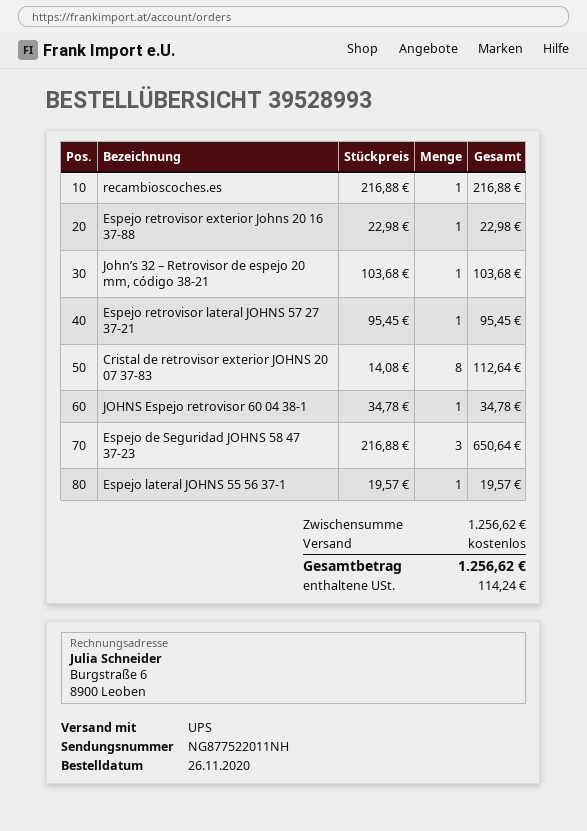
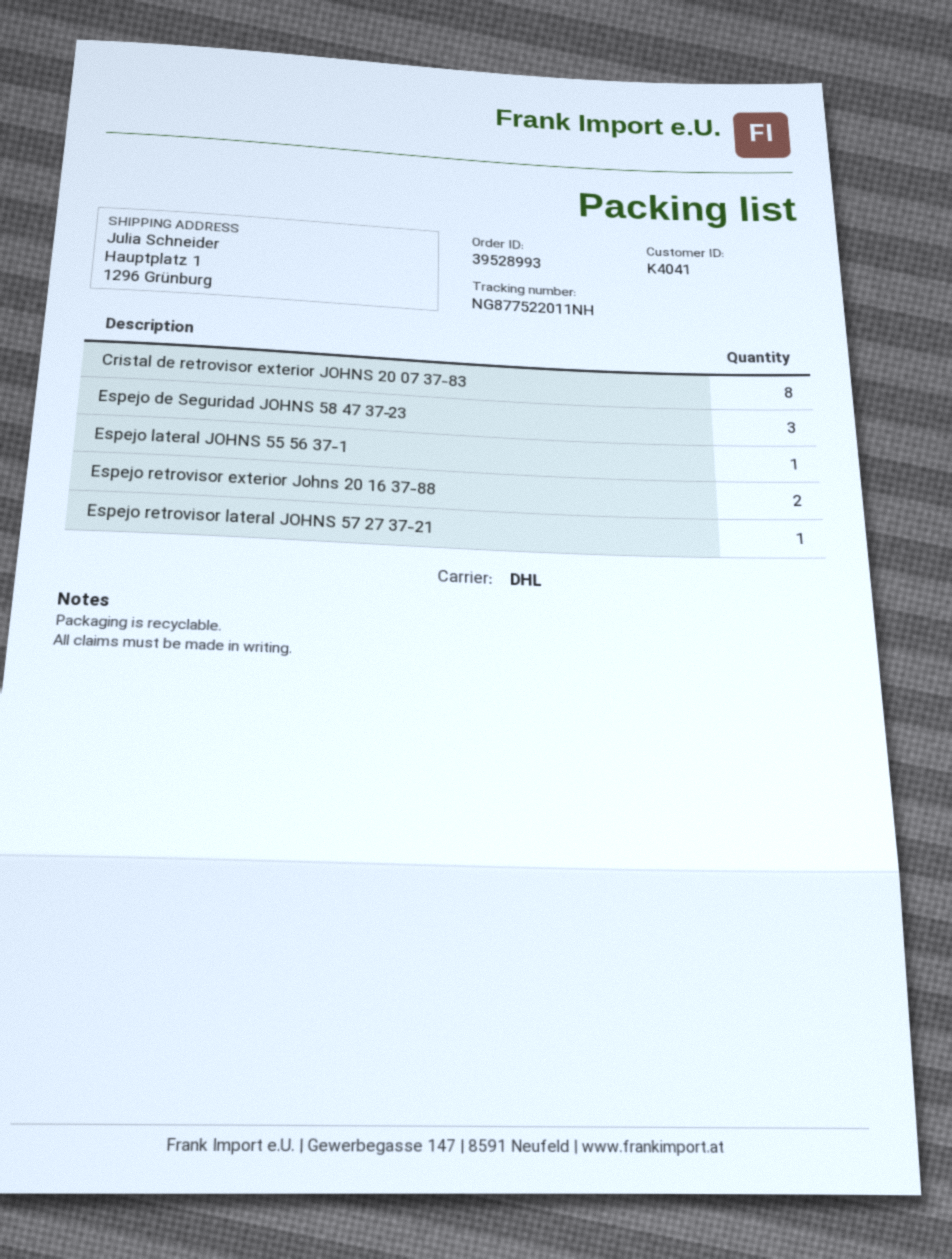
shipping method: UPS -> DHL
recambioscoches.es: 1 -> none
Espejo retrovisor exterior Johns 20 16 37-88: 1 -> 2
John’s 32 – Retrovisor de espejo 20 mm, código 38‑21: 1 -> none
JOHNS Espejo retrovisor 60 04 38-1: 1 -> none

